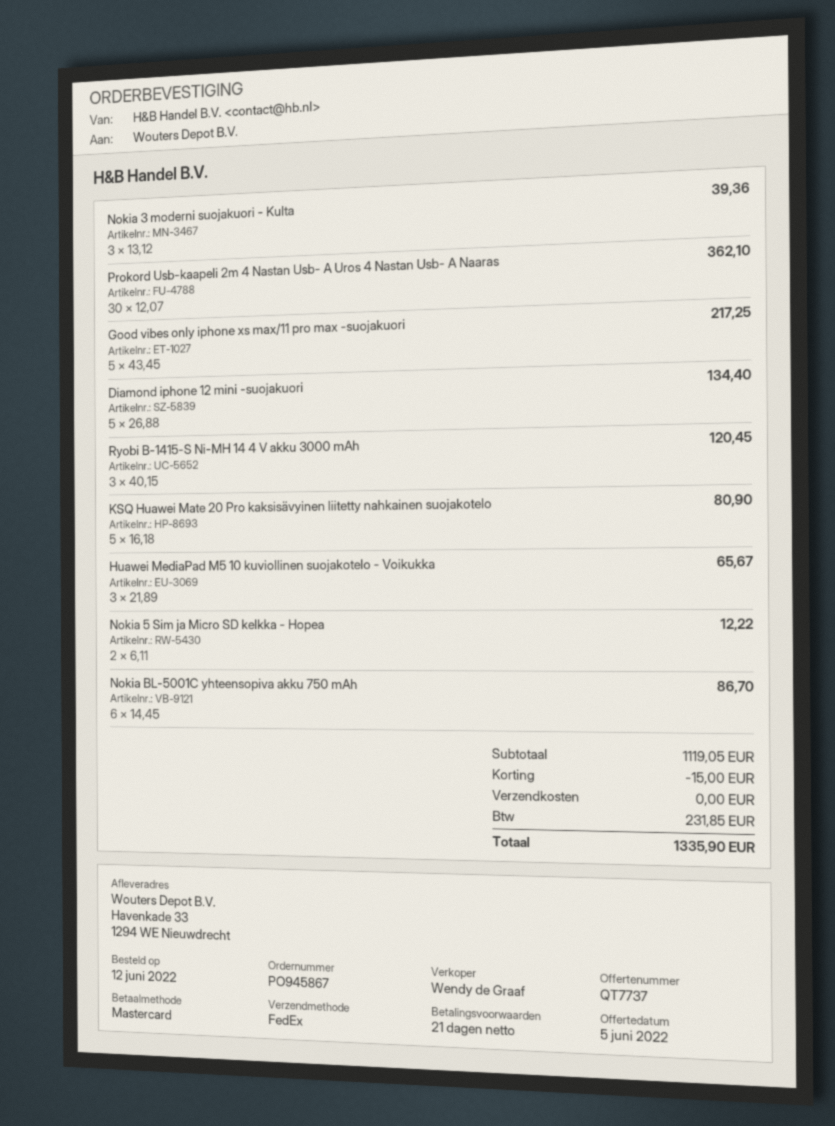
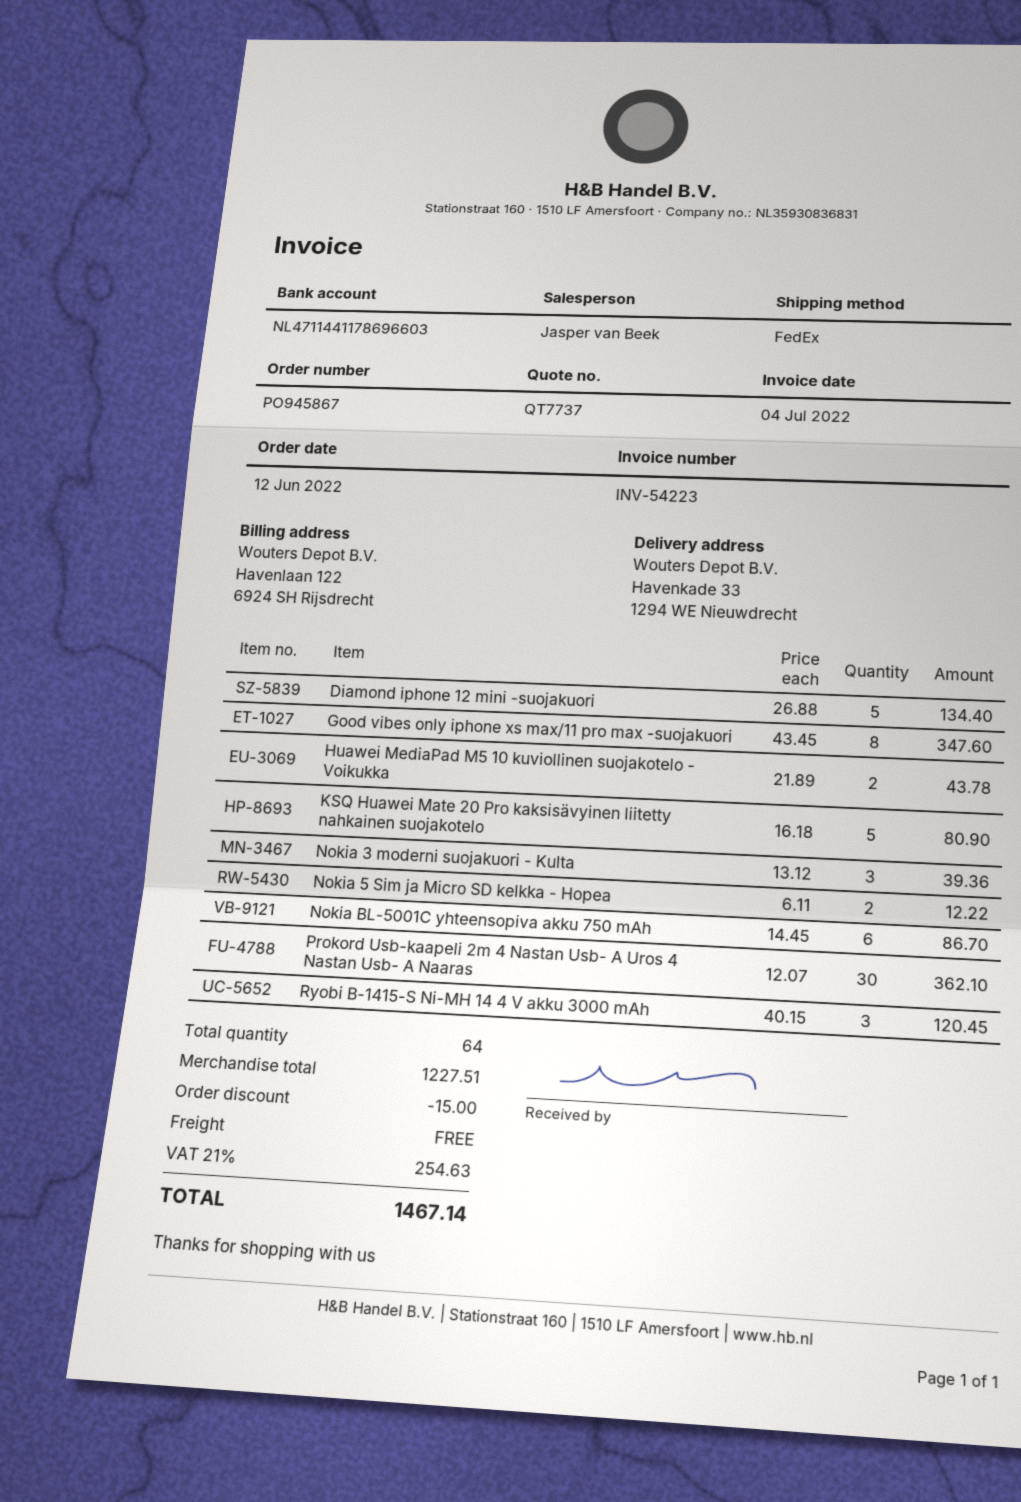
sales rep: Wendy de Graaf -> Jasper van Beek
Good vibes only iphone xs max/11 pro max -suojakuori: 5 x 43.45 = 217.25 -> 8 x 43.45 = 347.60
Huawei MediaPad M5 10 kuviollinen suojakotelo - Voikukka: 3 x 21.89 = 65.67 -> 2 x 21.89 = 43.78
subtotal: 1119.05 -> 1227.51
tax: 231.85 -> 254.63
total: 1335.90 -> 1467.14

